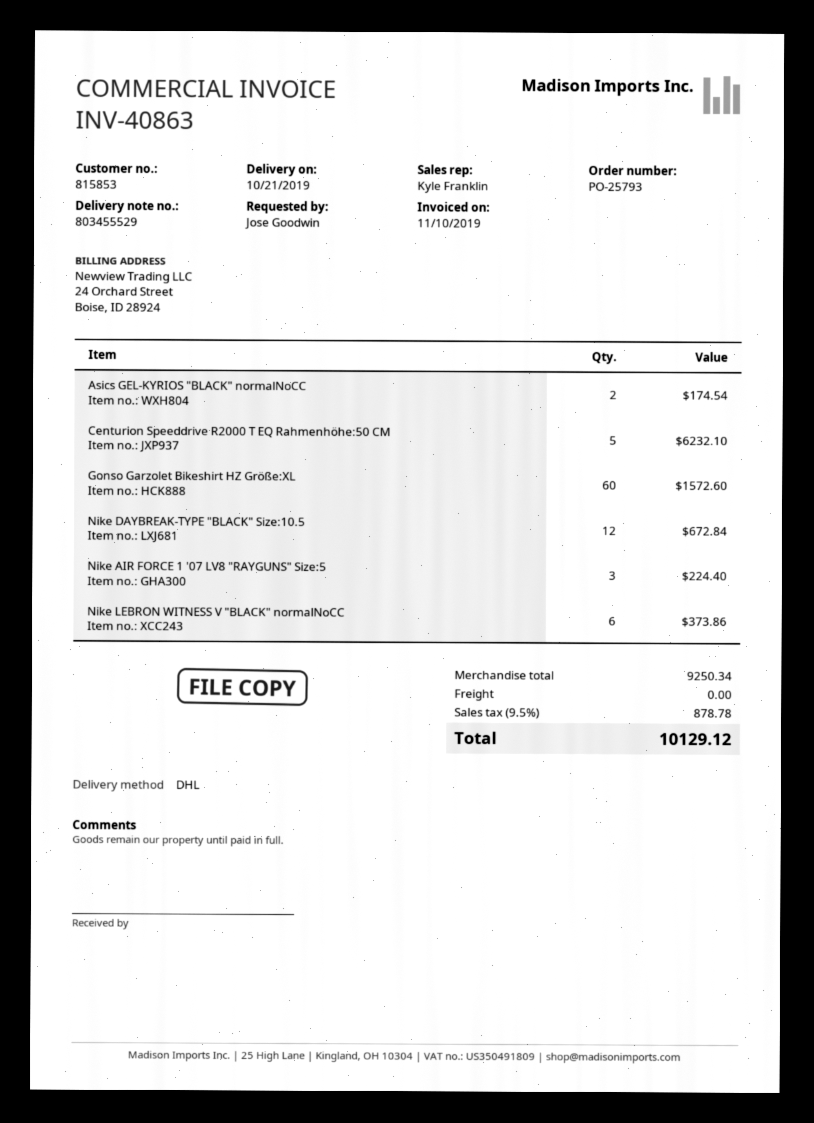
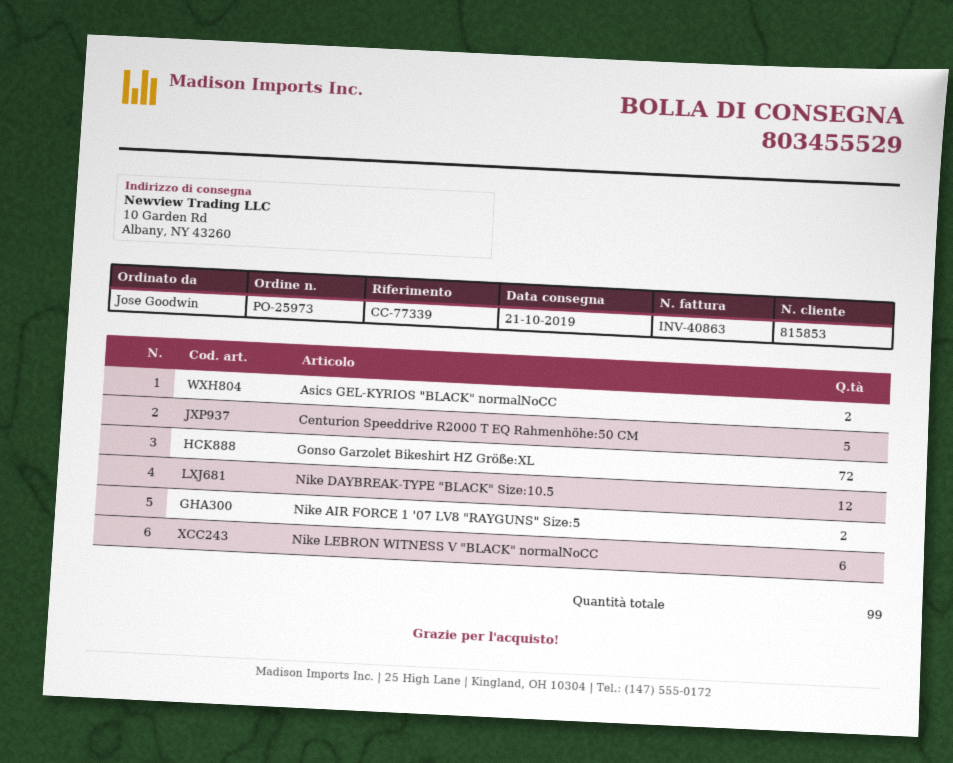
order number: PO-25793 -> PO-25973
Gonso Garzolet Bikeshirt HZ Größe:XL: 60 -> 72
Nike AIR FORCE 1 '07 LV8 "RAYGUNS" Size:5: 3 -> 2

